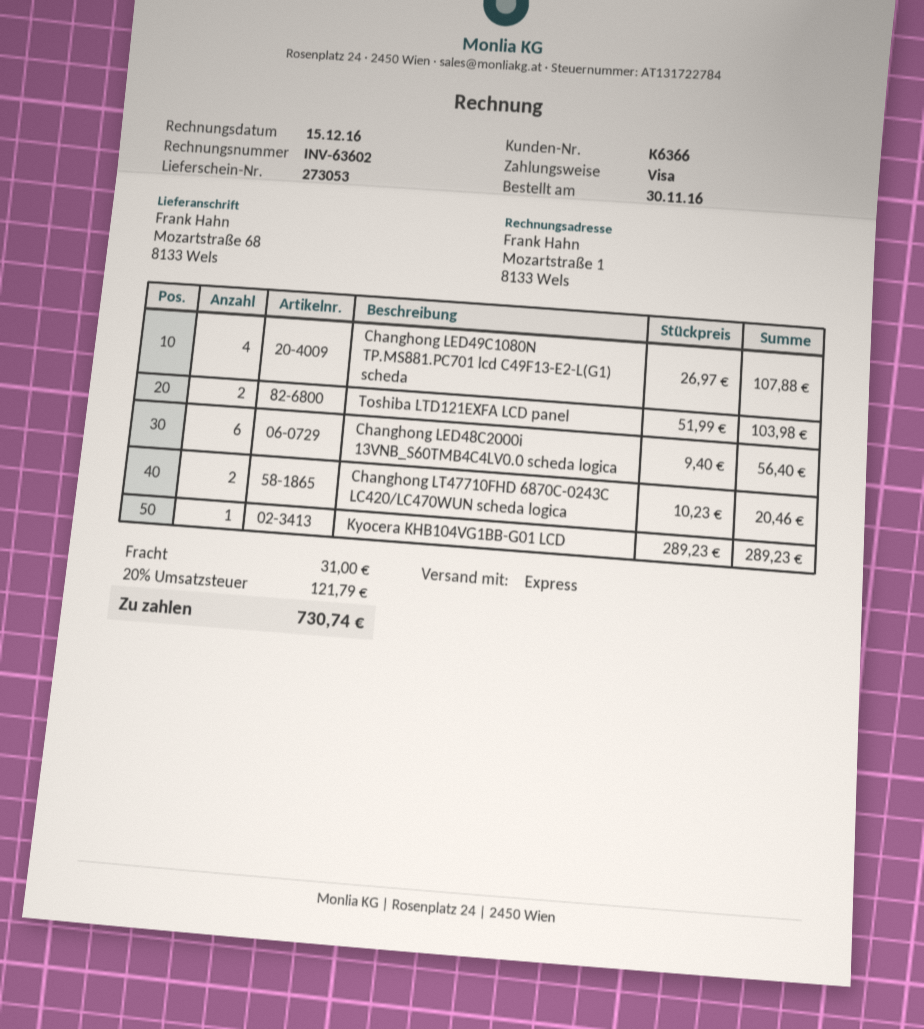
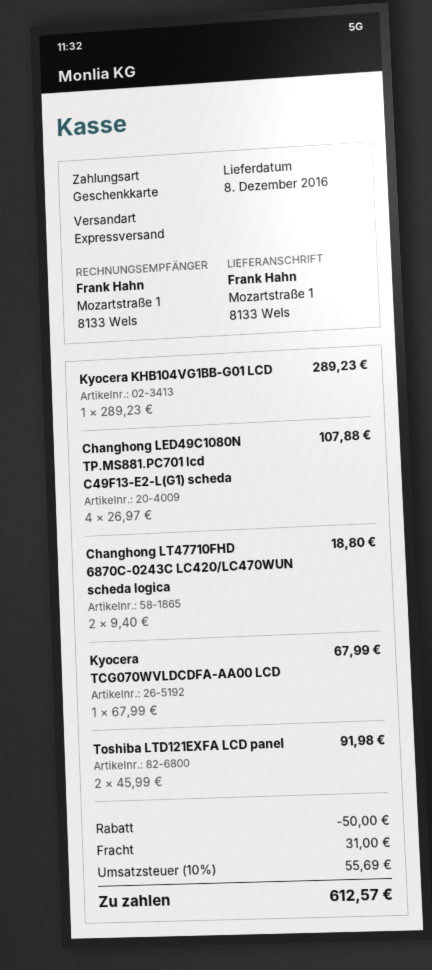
payment method: Visa -> gift card
ship to: Mozartstraße 68, 8133 Wels -> Mozartstraße 1, 8133 Wels
Toshiba LTD121EXFA LCD panel: 2 x 51.99 = 103.98 -> 2 x 45.99 = 91.98
Changhong LED48C2000i 13VNB_S60TMB4C4LV0.0 scheda logica: 6 x 9.40 = 56.40 -> none
Changhong LT47710FHD 6870C-0243C LC420/LC470WUN scheda logica: 2 x 10.23 = 20.46 -> 2 x 9.40 = 18.80
Kyocera TCG070WVLDCDFA-AA00 LCD: none -> 1 x 67.99 = 67.99
discount: none -> 50.00
tax: 20% = 121.79 -> 10% = 55.69
total: 730.74 -> 612.57

